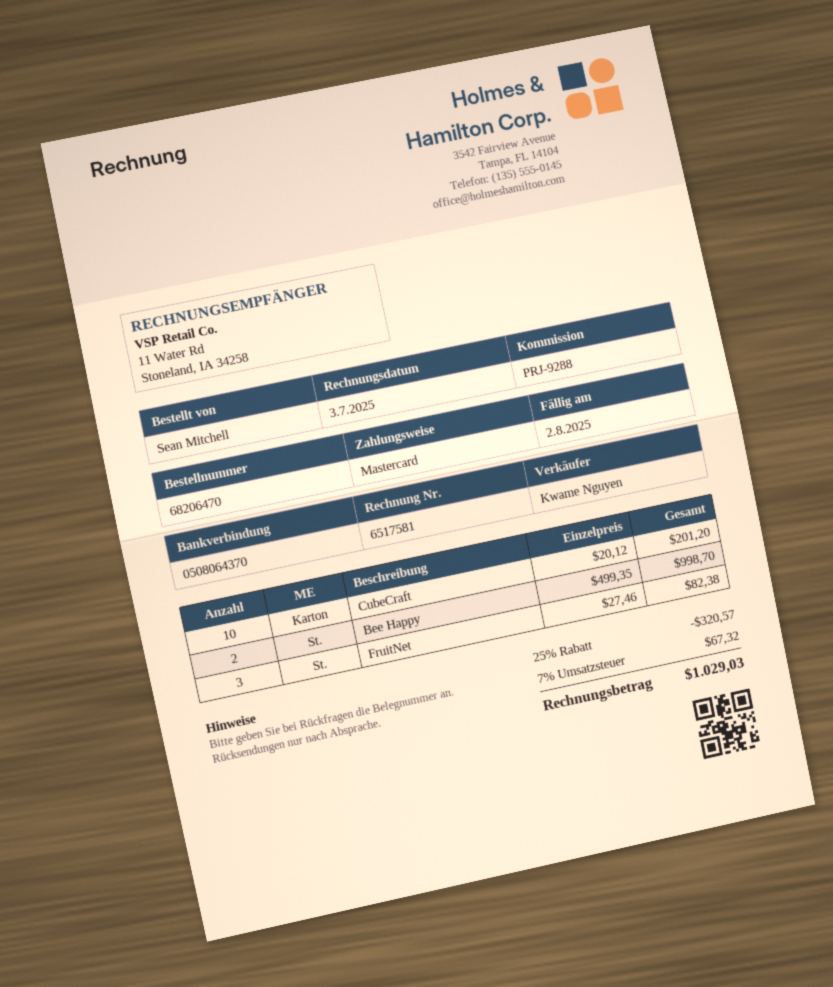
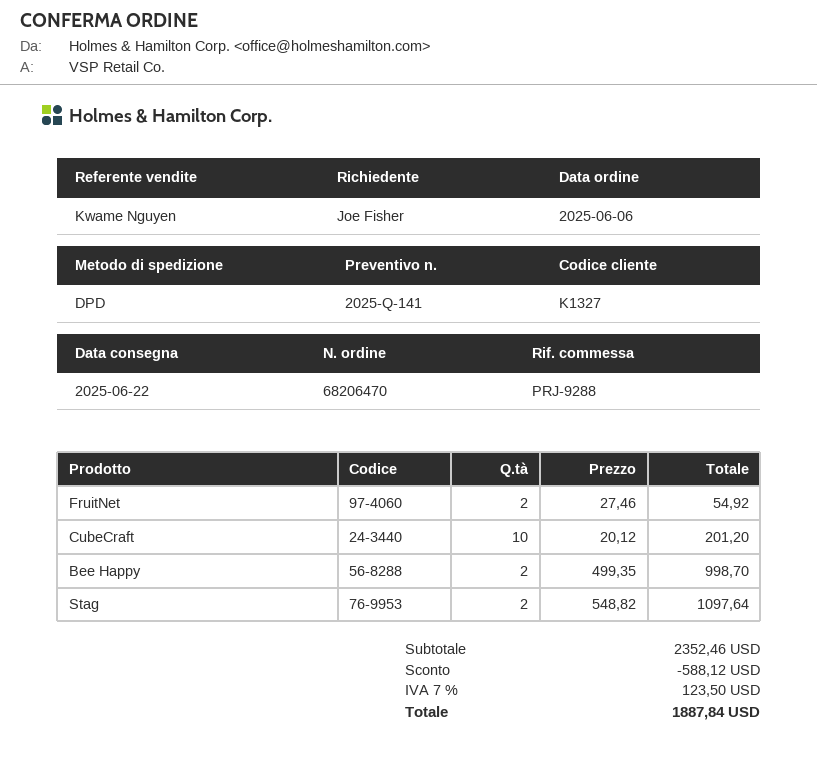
ordered by: Sean Mitchell -> Joe Fisher
FruitNet: 3 x 27.46 = 82.38 -> 2 x 27.46 = 54.92
Stag: none -> 2 x 548.82 = 1097.64
discount: 320.57 -> 588.12
tax: 7% = 67.32 -> 7% = 123.50
total: 1029.03 -> 1887.84

